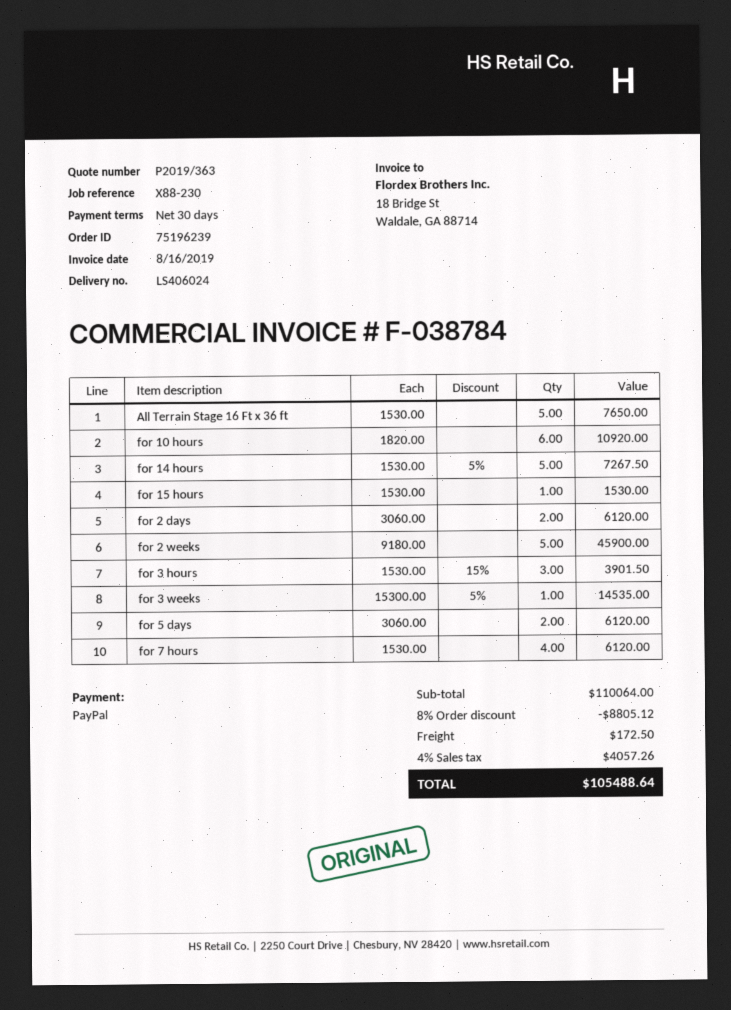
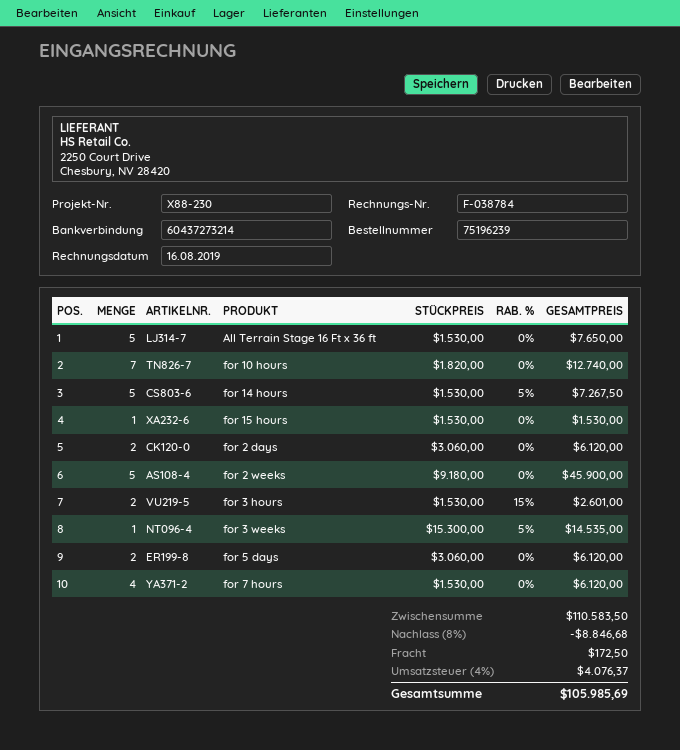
for 10 hours: 6 x 1820.00 = 10920.00 -> 7 x 1820.00 = 12740.00
for 3 hours: 3 x 1530.00 - 15% = 3901.50 -> 2 x 1530.00 - 15% = 2601.00
subtotal: 110064.00 -> 110583.50
discount: 8% = 8805.12 -> 8% = 8846.68
tax: 4% = 4057.26 -> 4% = 4076.37
total: 105488.64 -> 105985.69

